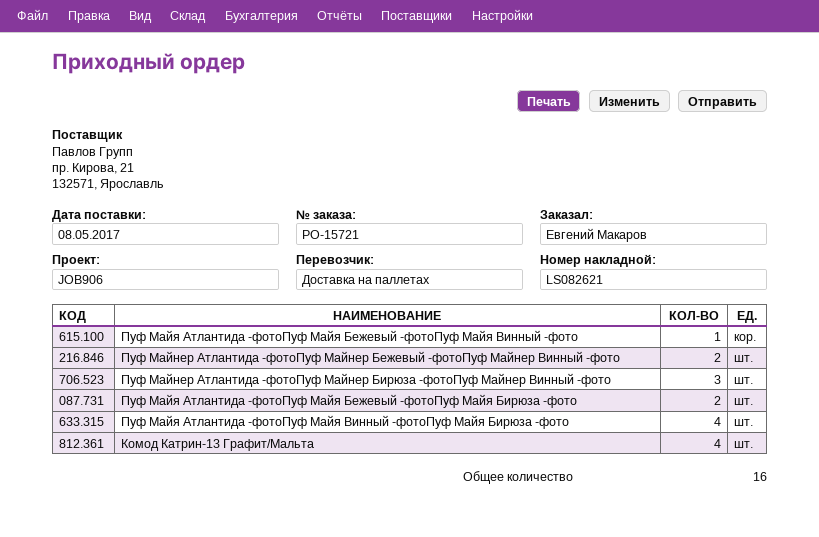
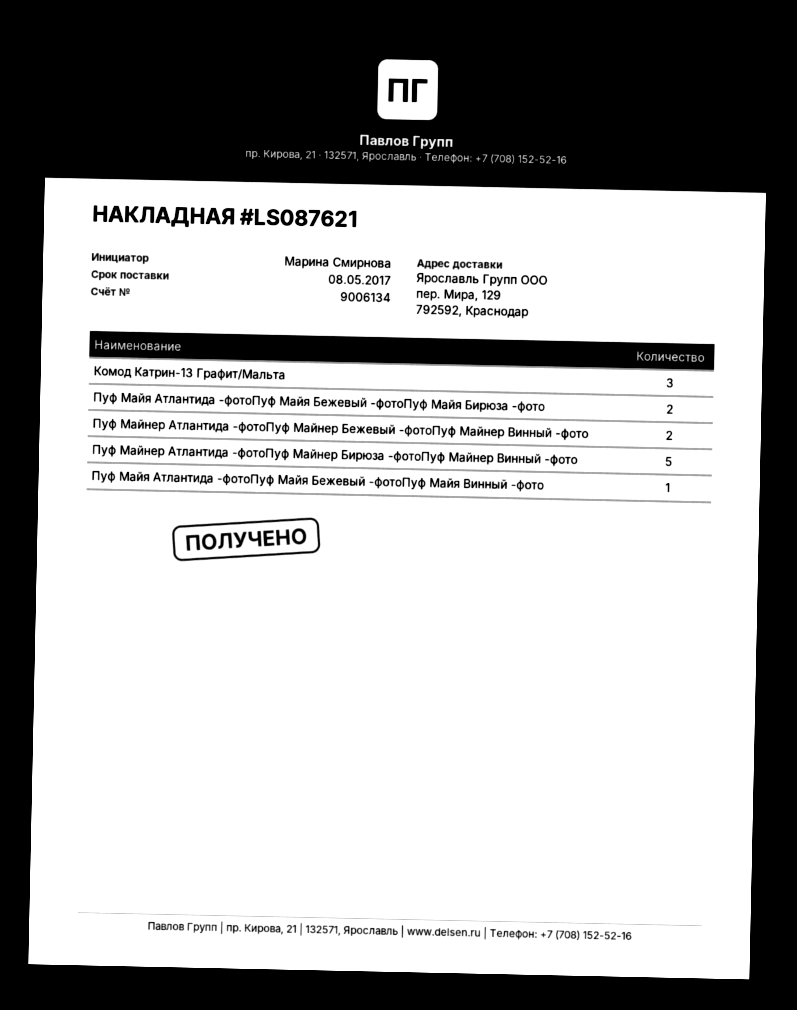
delivery note number: LS082621 -> LS087621
ordered by: Евгений Макаров -> Марина Смирнова
Пуф Майнер Атлантида -фотоПуф Майнер Бирюза -фотоПуф Майнер Винный -фото: 3 -> 5
Пуф Майя Атлантида -фотоПуф Майя Винный -фотоПуф Майя Бирюза -фото: 4 -> none
Комод Катрин-13 Графит/Мальта: 4 -> 3

